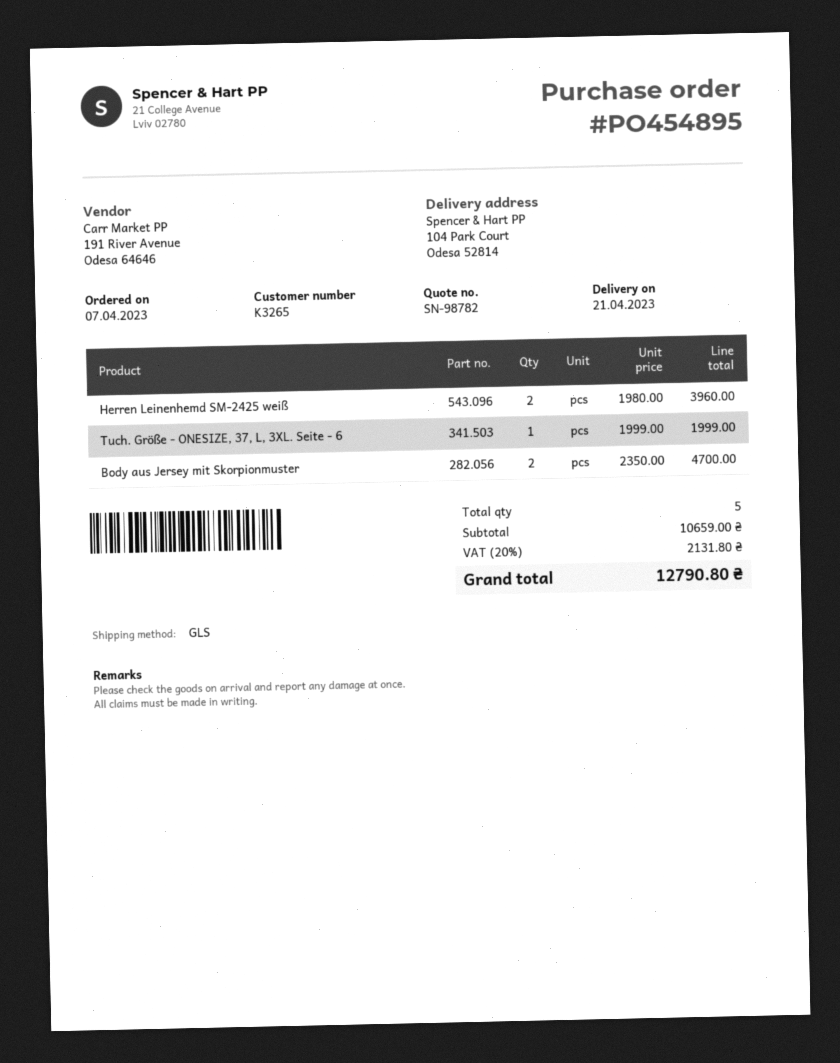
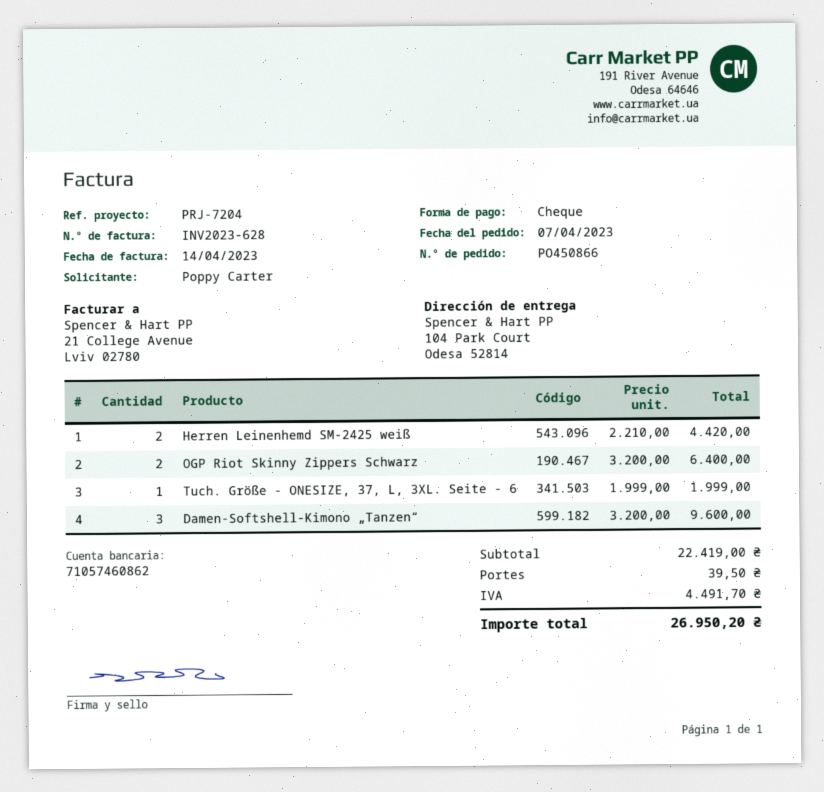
order number: PO454895 -> PO450866
Herren Leinenhemd SM-2425 weiß: 2 x 1980.00 = 3960.00 -> 2 x 2210.00 = 4420.00
Body aus Jersey mit Skorpionmuster: 2 x 2350.00 = 4700.00 -> none
OGP Riot Skinny Zippers Schwarz: none -> 2 x 3200.00 = 6400.00
Damen-Softshell-Kimono „Tanzen“: none -> 3 x 3200.00 = 9600.00
subtotal: 10659.00 -> 22419.00
shipping: none -> 39.50
tax: 2131.80 -> 4491.70
total: 12790.80 -> 26950.20

